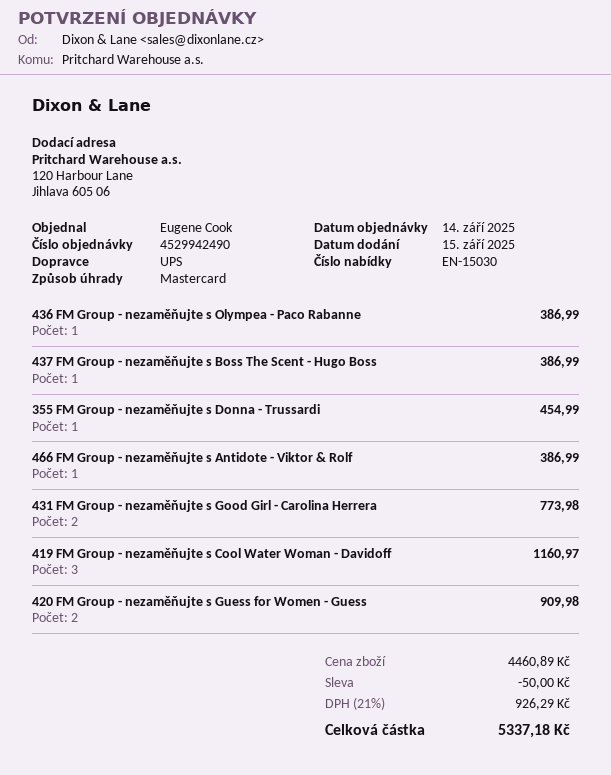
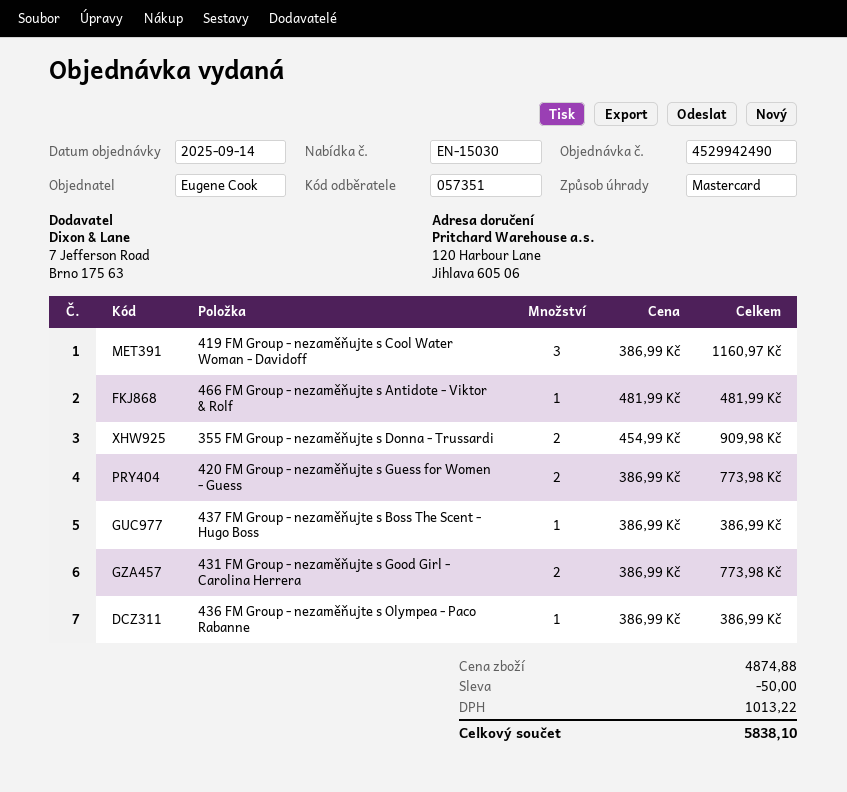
355 FM Group - nezaměňujte s Donna - Trussardi: 1 for 454.99 -> 2 for 909.98
466 FM Group - nezaměňujte s Antidote - Viktor & Rolf: 1 for 386.99 -> 1 for 481.99
420 FM Group - nezaměňujte s Guess for Women - Guess: 2 for 909.98 -> 2 for 773.98
subtotal: 4460.89 -> 4874.88
tax: 926.29 -> 1013.22
total: 5337.18 -> 5838.10

